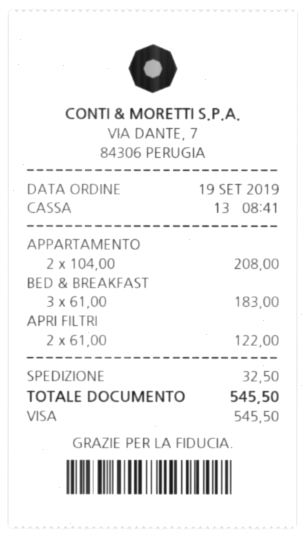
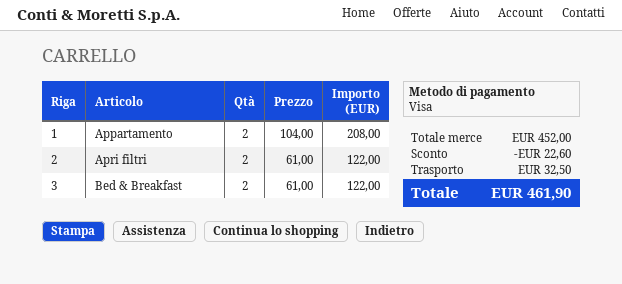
BED & BREAKFAST: 3 x 61.00 = 183.00 -> 2 x 61.00 = 122.00
discount: none -> 22.60
total: 545.50 -> 461.90

